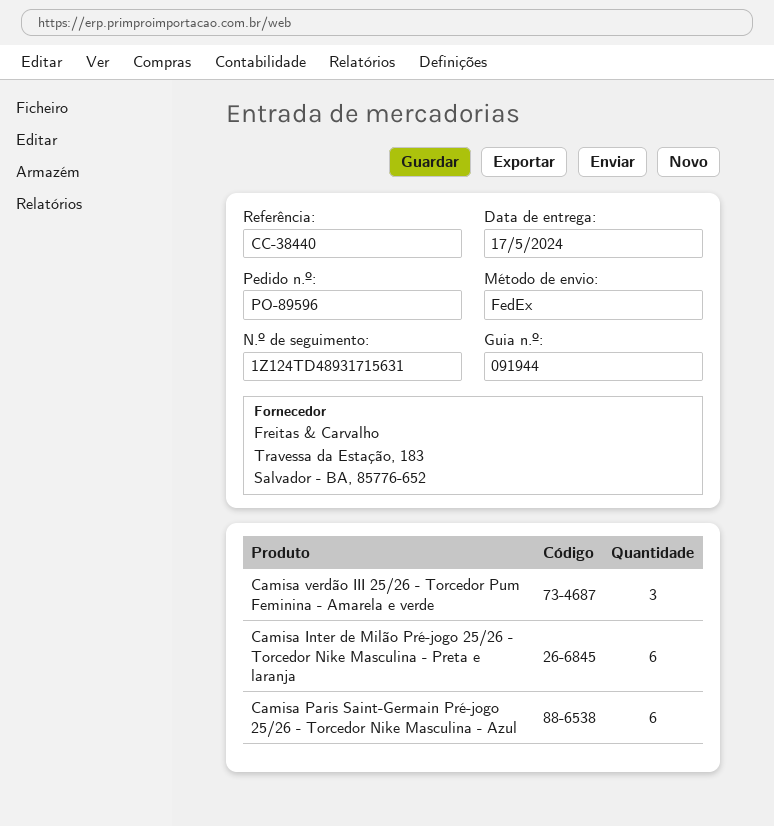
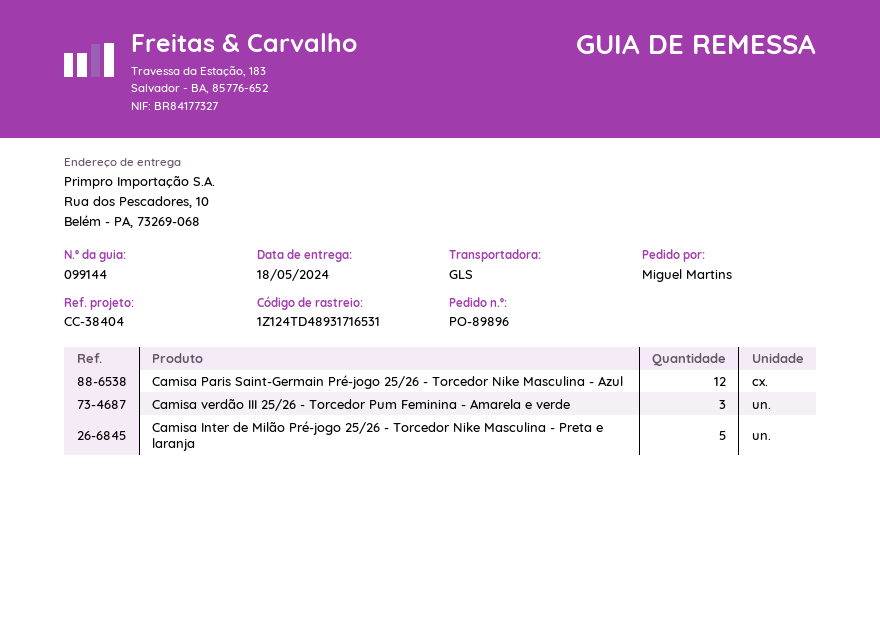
order number: PO-89596 -> PO-89896
delivery note number: 091944 -> 099144
delivery date: 2024-05-17 -> 2024-05-18
reference: CC-38440 -> CC-38404
shipping method: FedEx -> GLS
tracking number: 1Z124TD48931715631 -> 1Z124TD48931716531
Camisa Inter de Milão Pré-jogo 25/26 - Torcedor Nike Masculina - Preta e laranja: 6 -> 5
Camisa Paris Saint-Germain Pré-jogo 25/26 - Torcedor Nike Masculina - Azul: 6 -> 12

